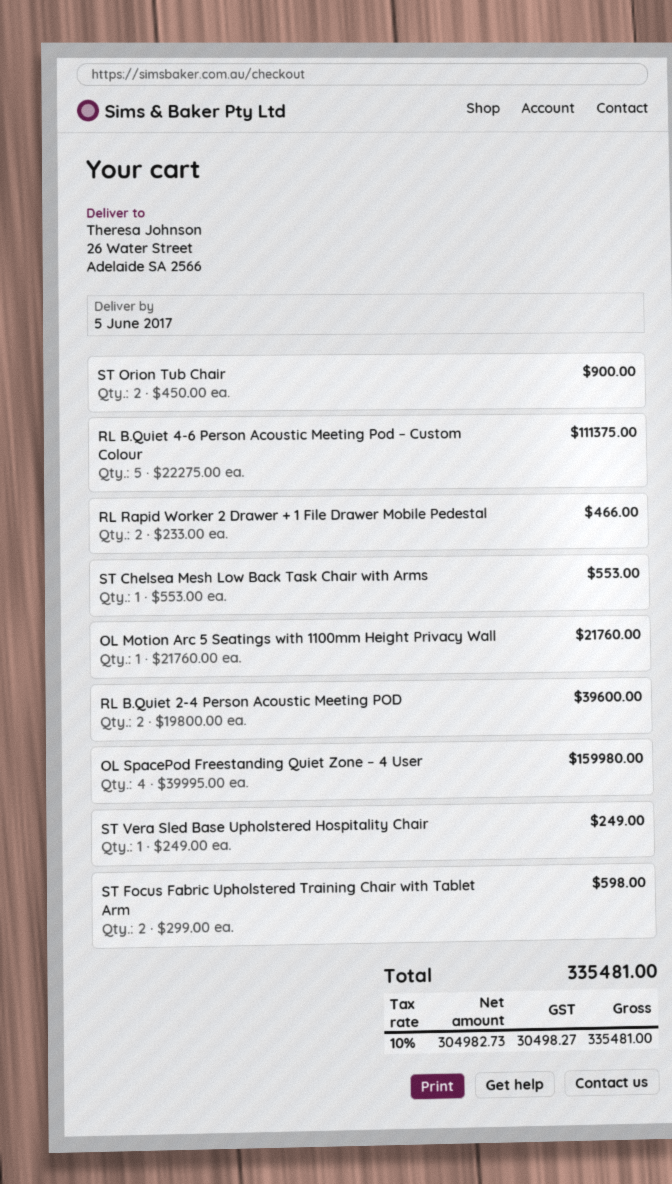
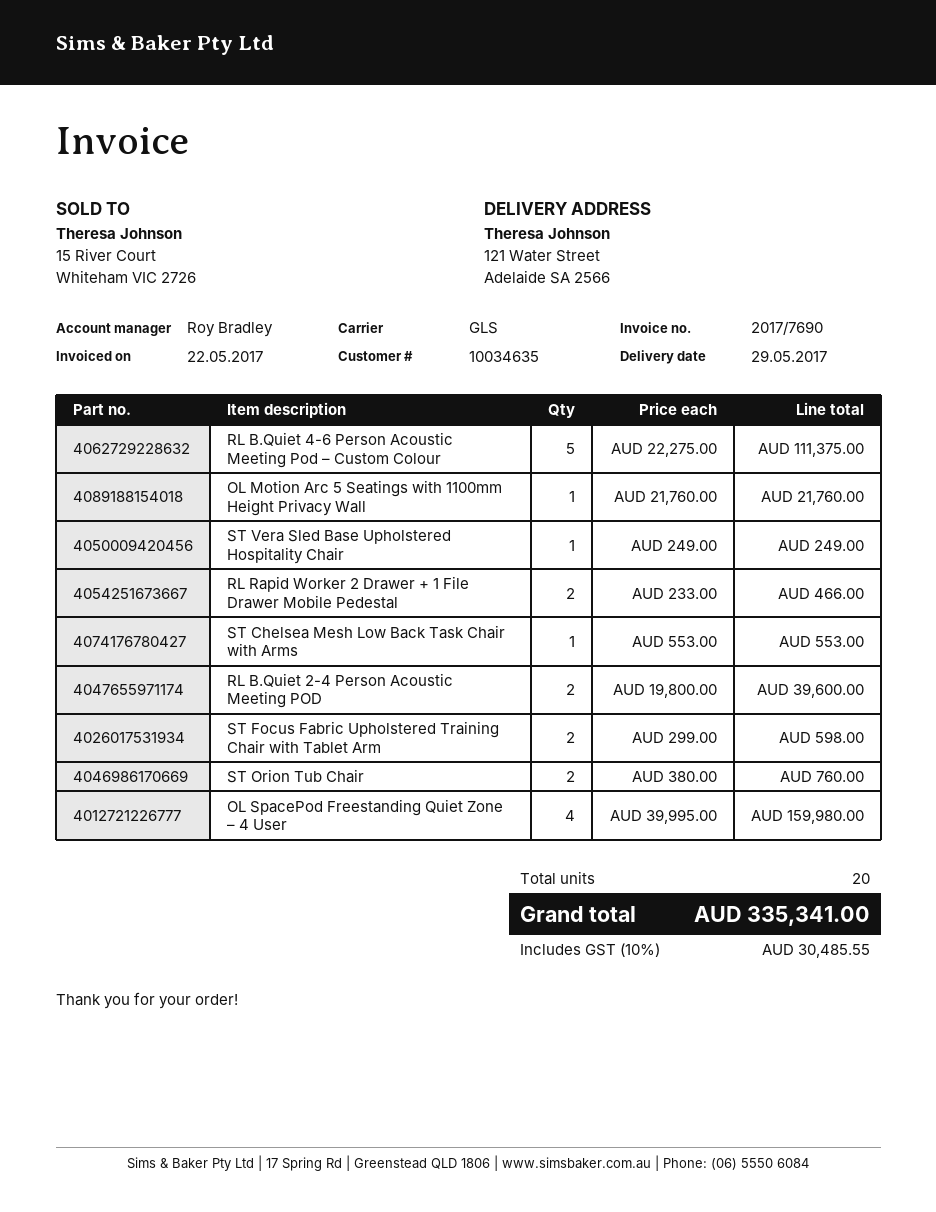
delivery date: 2017-06-05 -> 2017-05-29
ship to: 26 Water Street, Adelaide SA 2566 -> 121 Water Street, Adelaide SA 2566
ST Orion Tub Chair: 2 x 450.00 = 900.00 -> 2 x 380.00 = 760.00
tax: 10% = 30498.27 -> 10% = 30485.55
total: 335481.00 -> 335341.00

